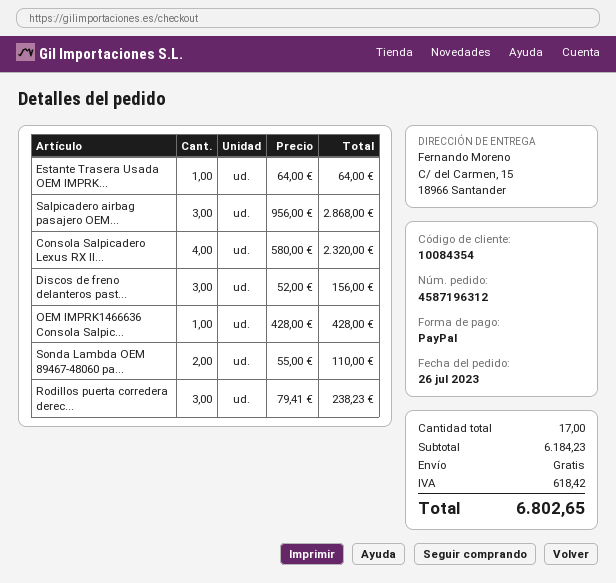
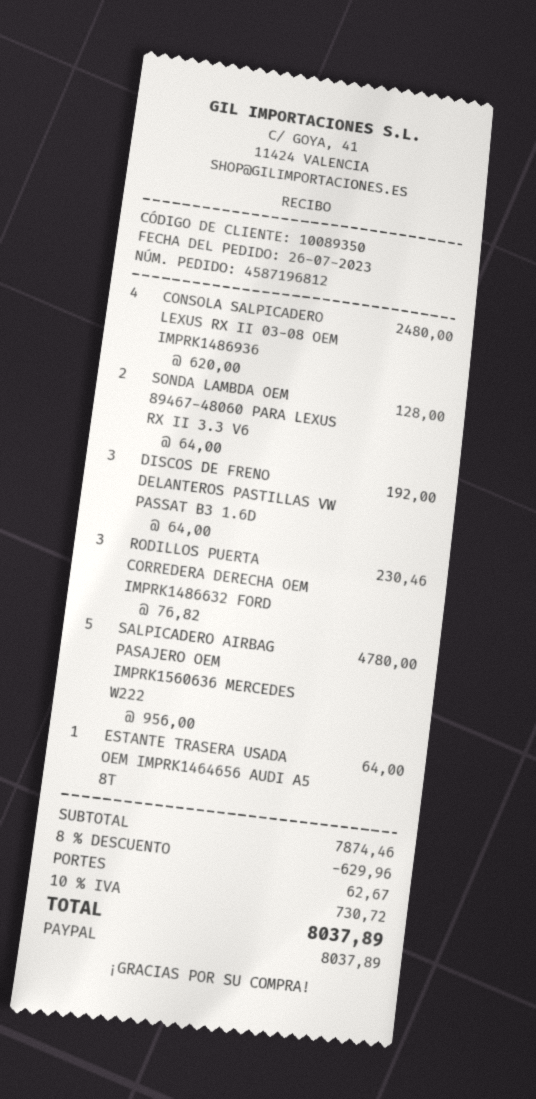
order number: 4587196312 -> 4587196812
customer number: 10084354 -> 10089350
Salpicadero airbag pasajero OEM...: 3 x 956.00 = 2868.00 -> 5 x 956.00 = 4780.00
Consola Salpicadero Lexus RX II...: 4 x 580.00 = 2320.00 -> 4 x 620.00 = 2480.00
Discos de freno delanteros past...: 3 x 52.00 = 156.00 -> 3 x 64.00 = 192.00
OEM IMPRK1466636 Consola Salpic...: 1 x 428.00 = 428.00 -> none
Sonda Lambda OEM 89467-48060 pa...: 2 x 55.00 = 110.00 -> 2 x 64.00 = 128.00
Rodillos puerta corredera derec...: 3 x 79.41 = 238.23 -> 3 x 76.82 = 230.46
subtotal: 6184.23 -> 7874.46
discount: none -> 8% = 629.96
shipping: 0.00 -> 62.67
tax: 618.42 -> 730.72
total: 6802.65 -> 8037.89

